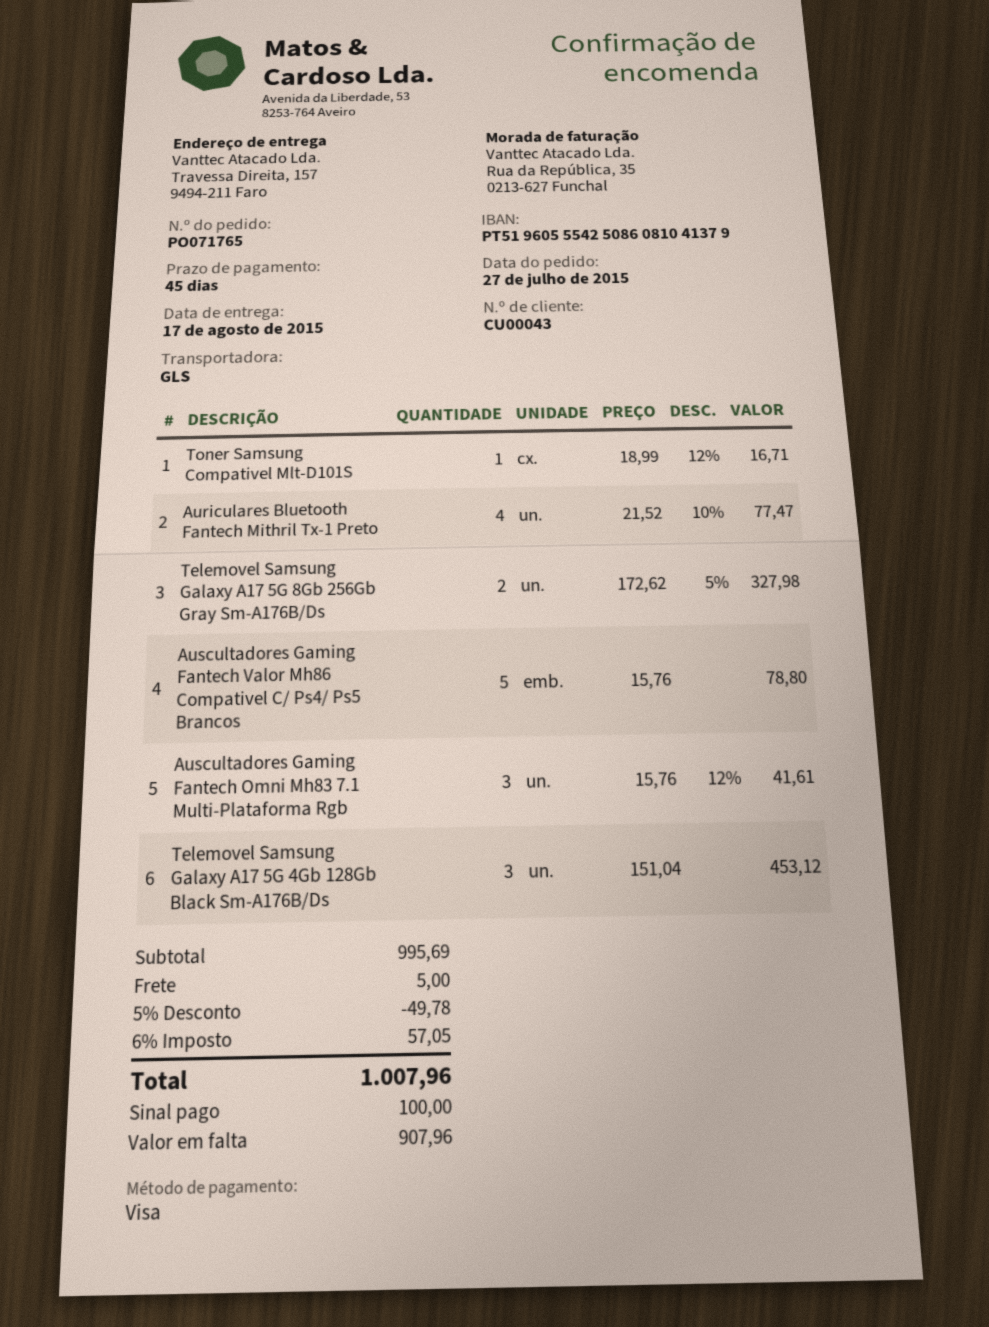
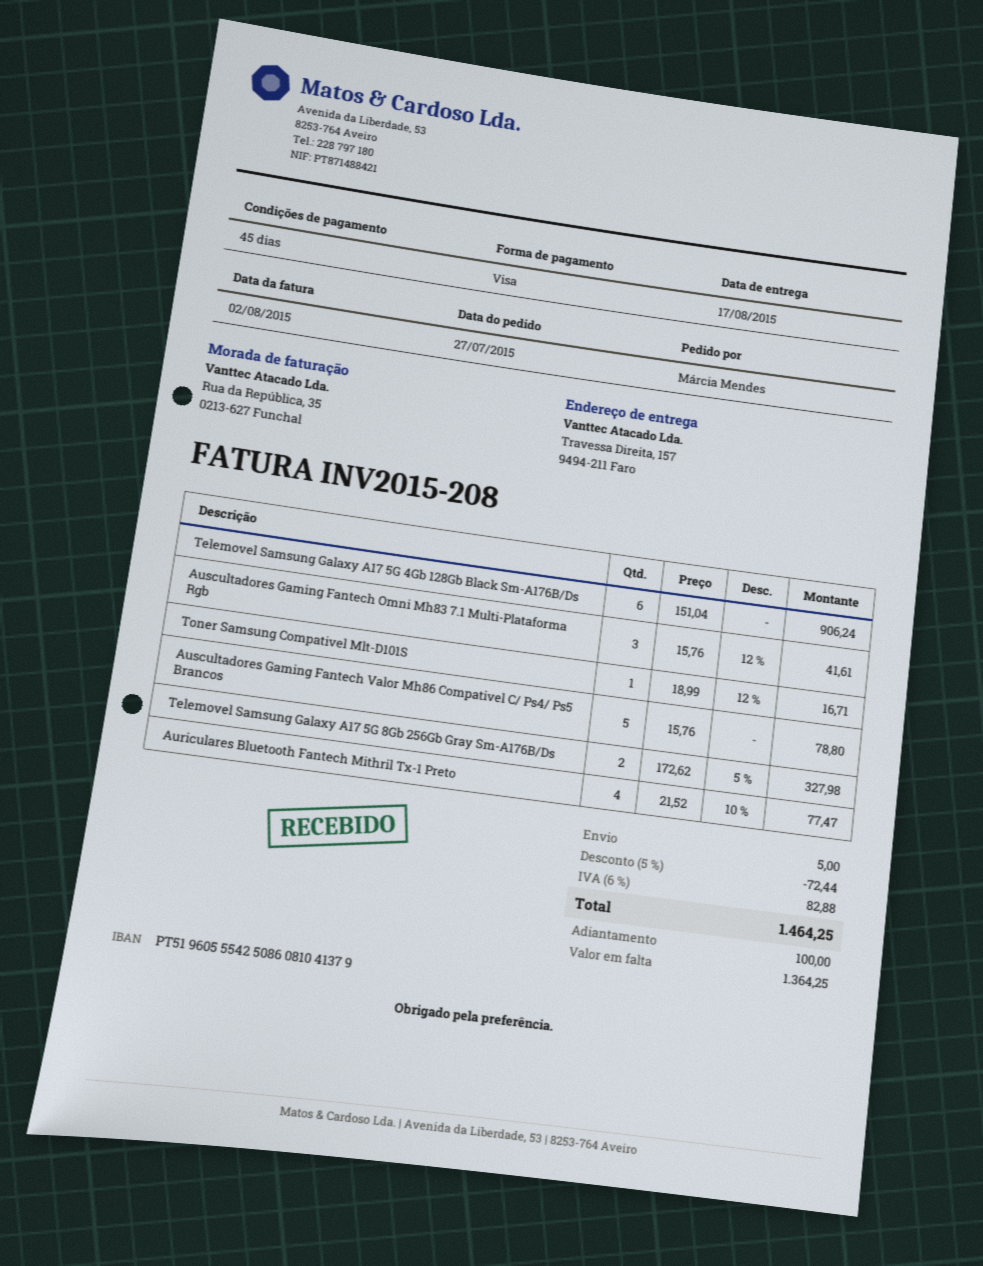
Telemovel Samsung Galaxy A17 5G 4Gb 128Gb Black Sm-A176B/Ds: 3 x 151.04 = 453.12 -> 6 x 151.04 = 906.24
discount: 5% = 49.78 -> 5% = 72.44
tax: 6% = 57.05 -> 6% = 82.88
total: 1007.96 -> 1464.25
balance: 907.96 -> 1364.25

